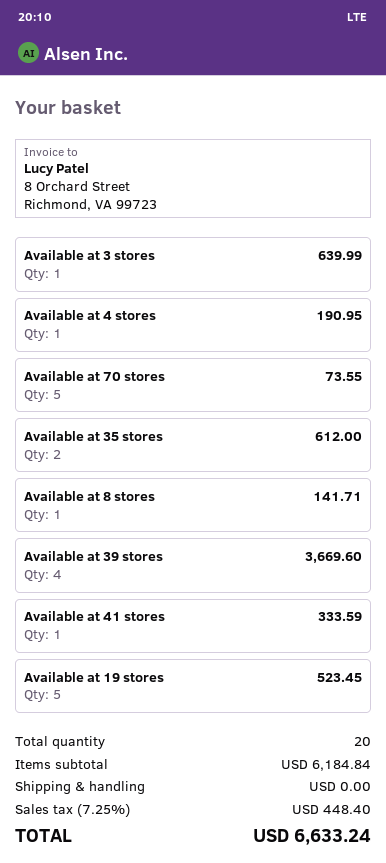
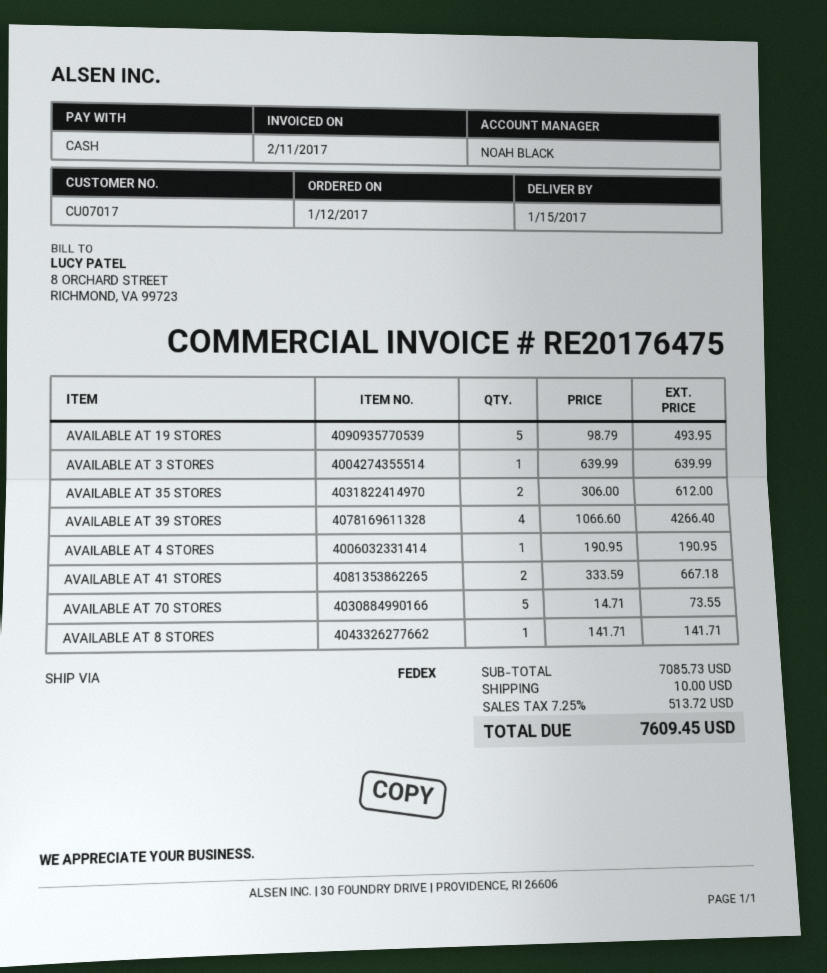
Available at 39 stores: 4 for 3669.60 -> 4 for 4266.40
Available at 41 stores: 1 for 333.59 -> 2 for 667.18
Available at 19 stores: 5 for 523.45 -> 5 for 493.95
subtotal: 6184.84 -> 7085.73
shipping: 0.00 -> 10.00
tax: 7.25% = 448.40 -> 7.25% = 513.72
total: 6633.24 -> 7609.45

